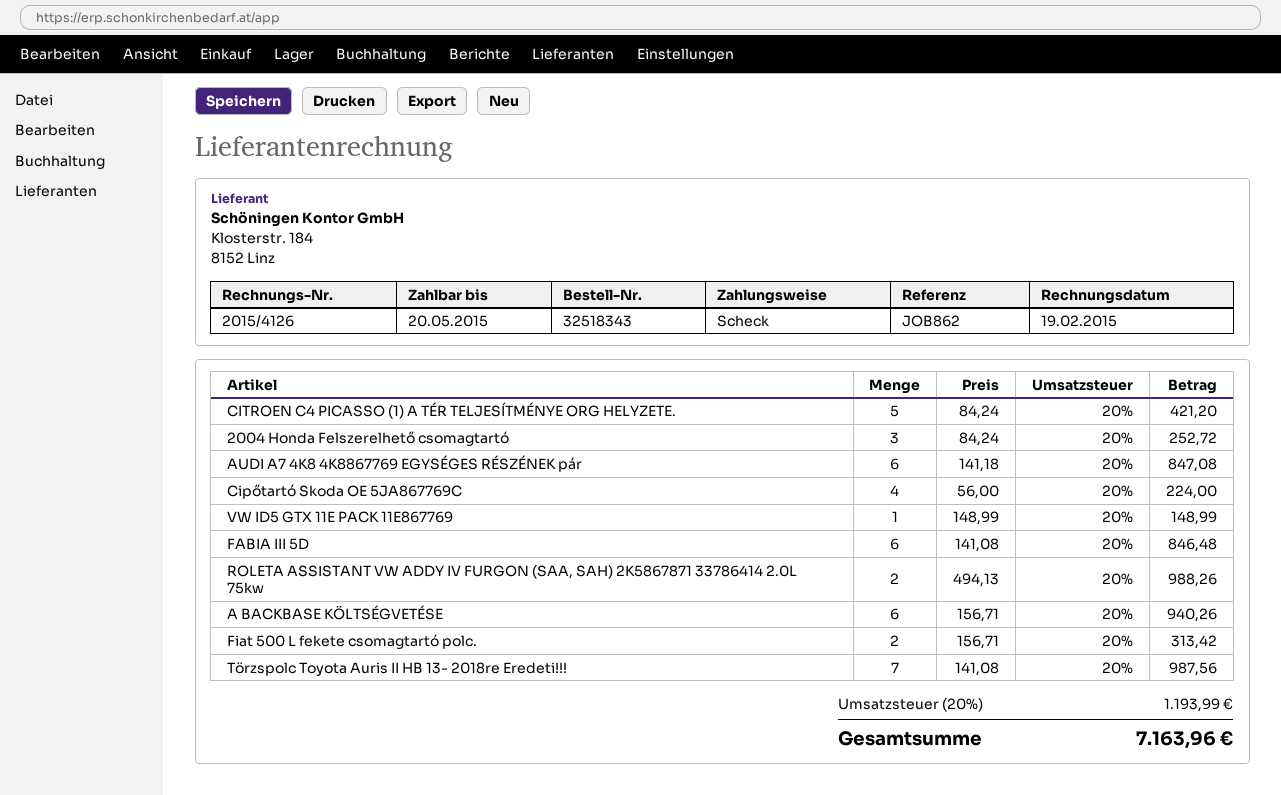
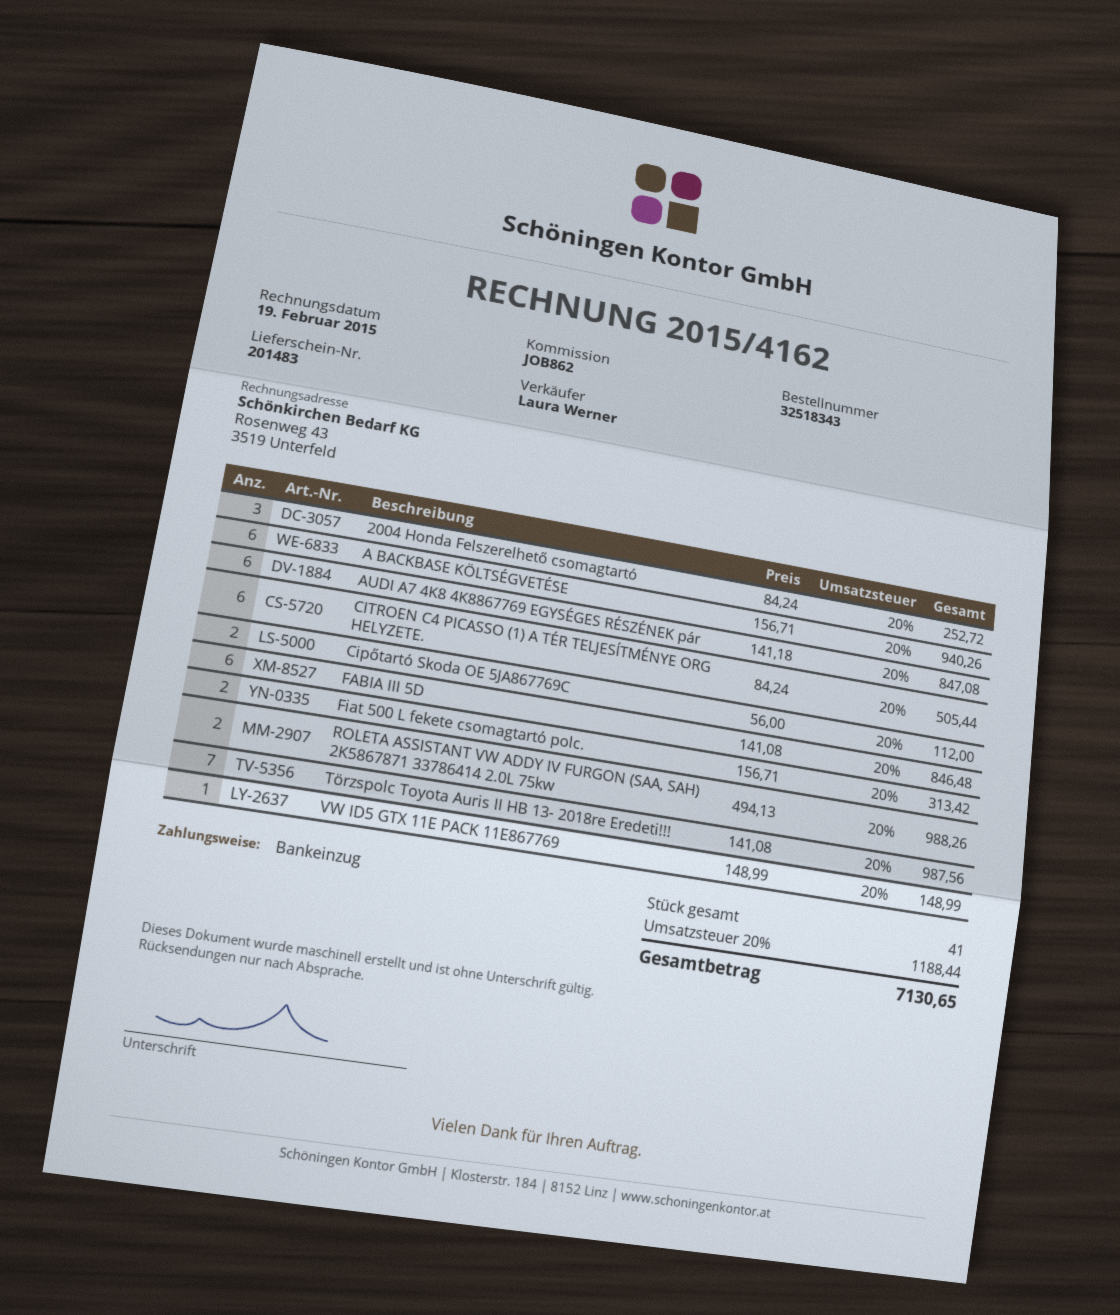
invoice number: 2015/4126 -> 2015/4162
payment method: cheque -> direct debit
CITROEN C4 PICASSO (1) A TÉR TELJESÍTMÉNYE ORG HELYZETE.: 5 x 84.24 = 421.20 -> 6 x 84.24 = 505.44
Cipőtartó Skoda OE 5JA867769C: 4 x 56.00 = 224.00 -> 2 x 56.00 = 112.00
tax: 20% = 1193.99 -> 20% = 1188.44
total: 7163.96 -> 7130.65

